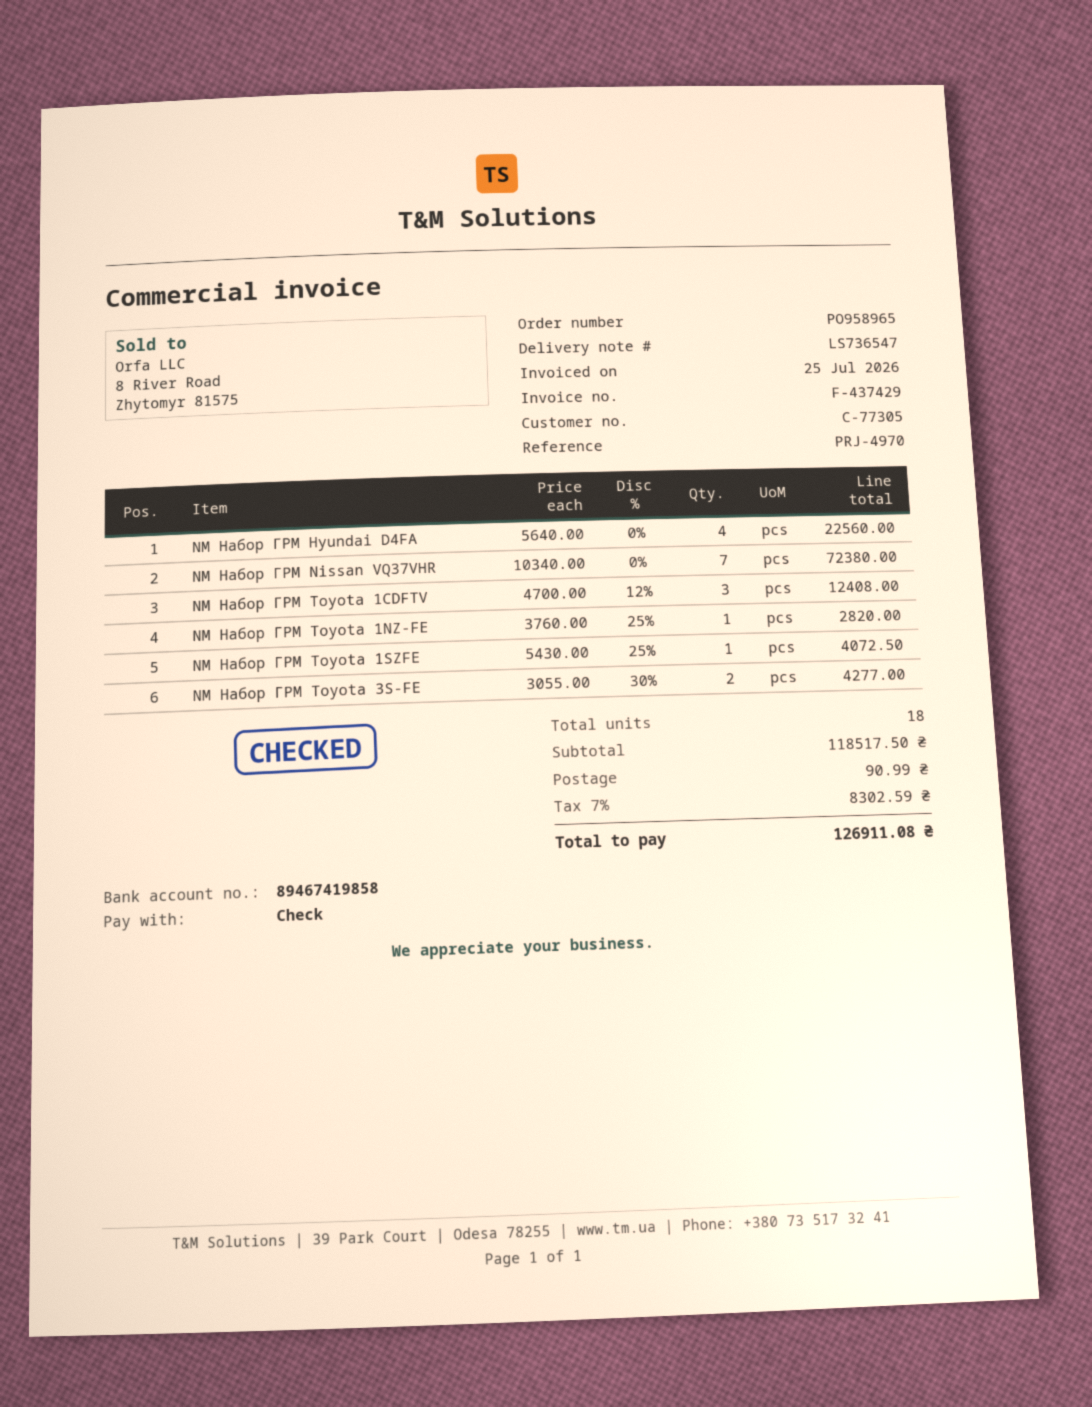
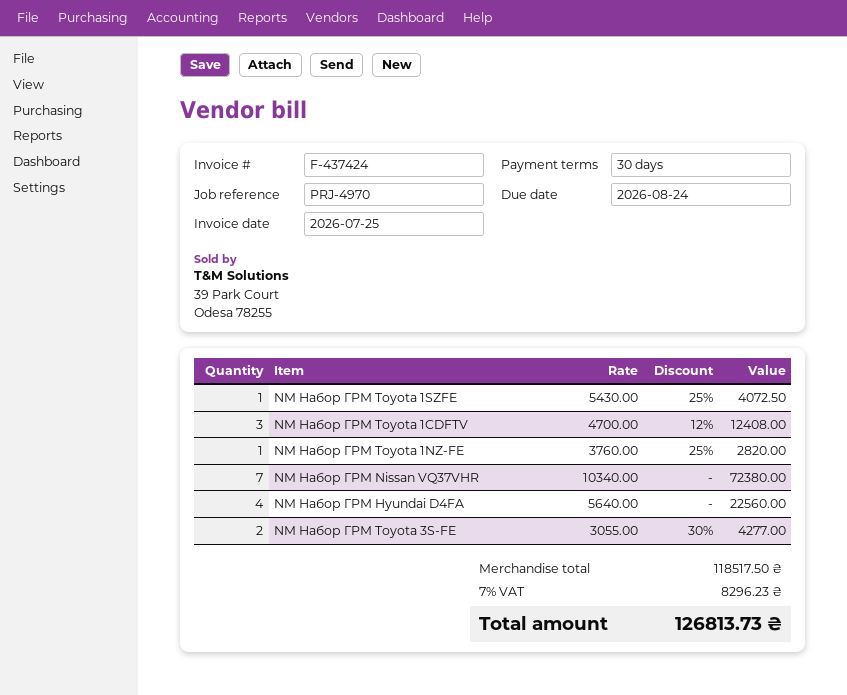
invoice number: F-437429 -> F-437424
shipping: 90.99 -> none
tax: 7% = 8302.59 -> 7% = 8296.23
total: 126911.08 -> 126813.73

